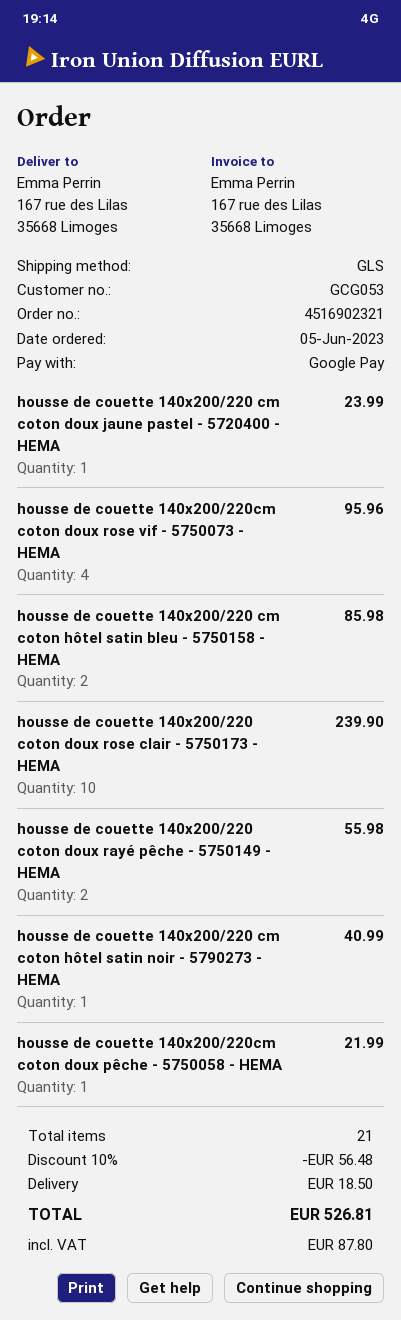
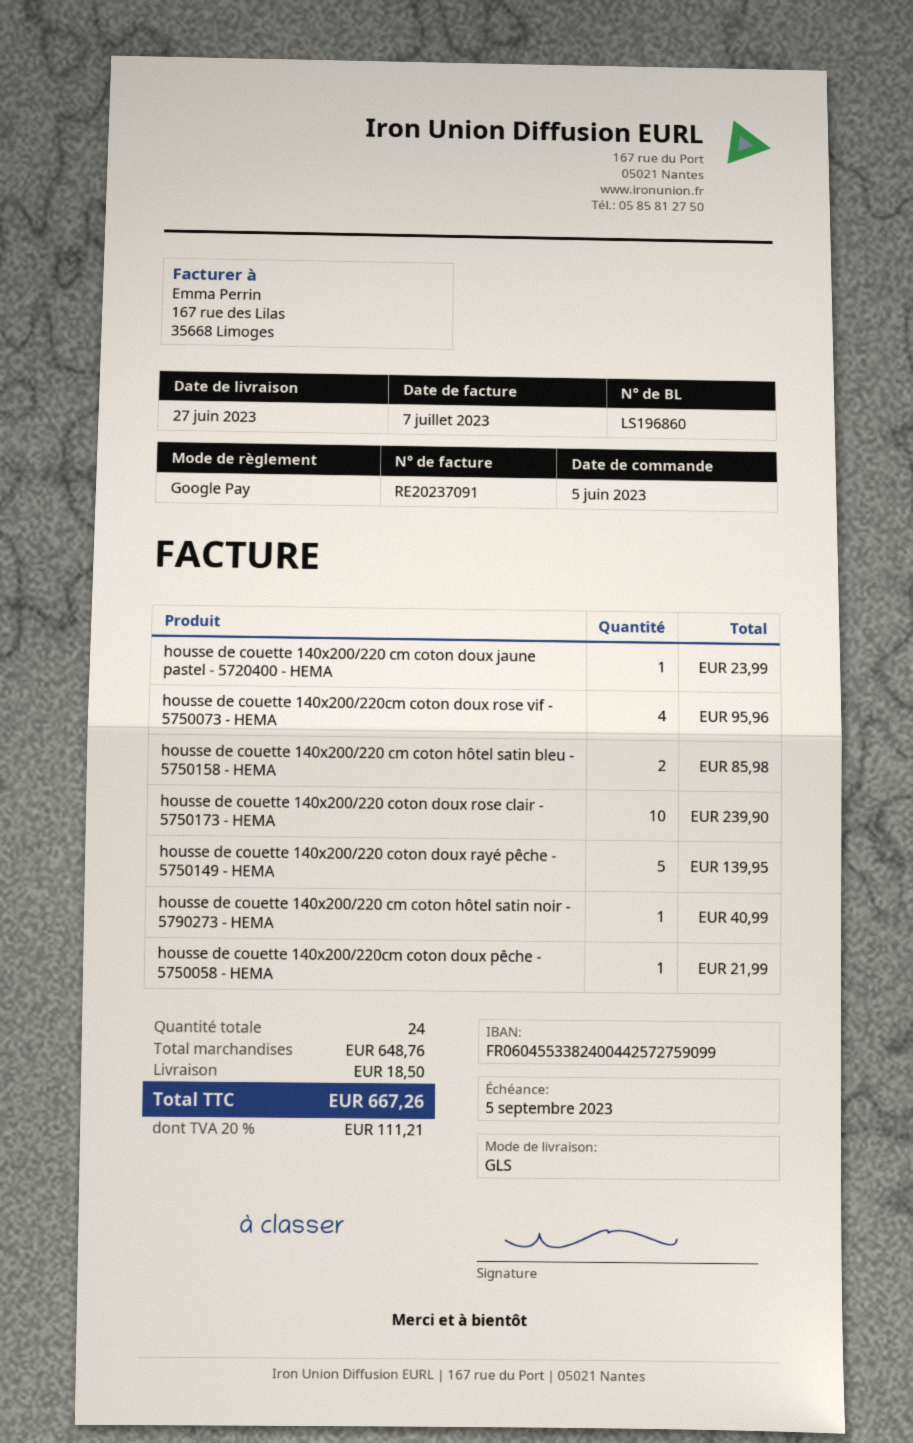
housse de couette 140x200/220 coton doux rayé pêche - 5750149 - HEMA: 2 for 55.98 -> 5 for 139.95
total quantity: 21 -> 24
discount: 10% = 56.48 -> none
tax: 87.80 -> 111.21
total: 526.81 -> 667.26

